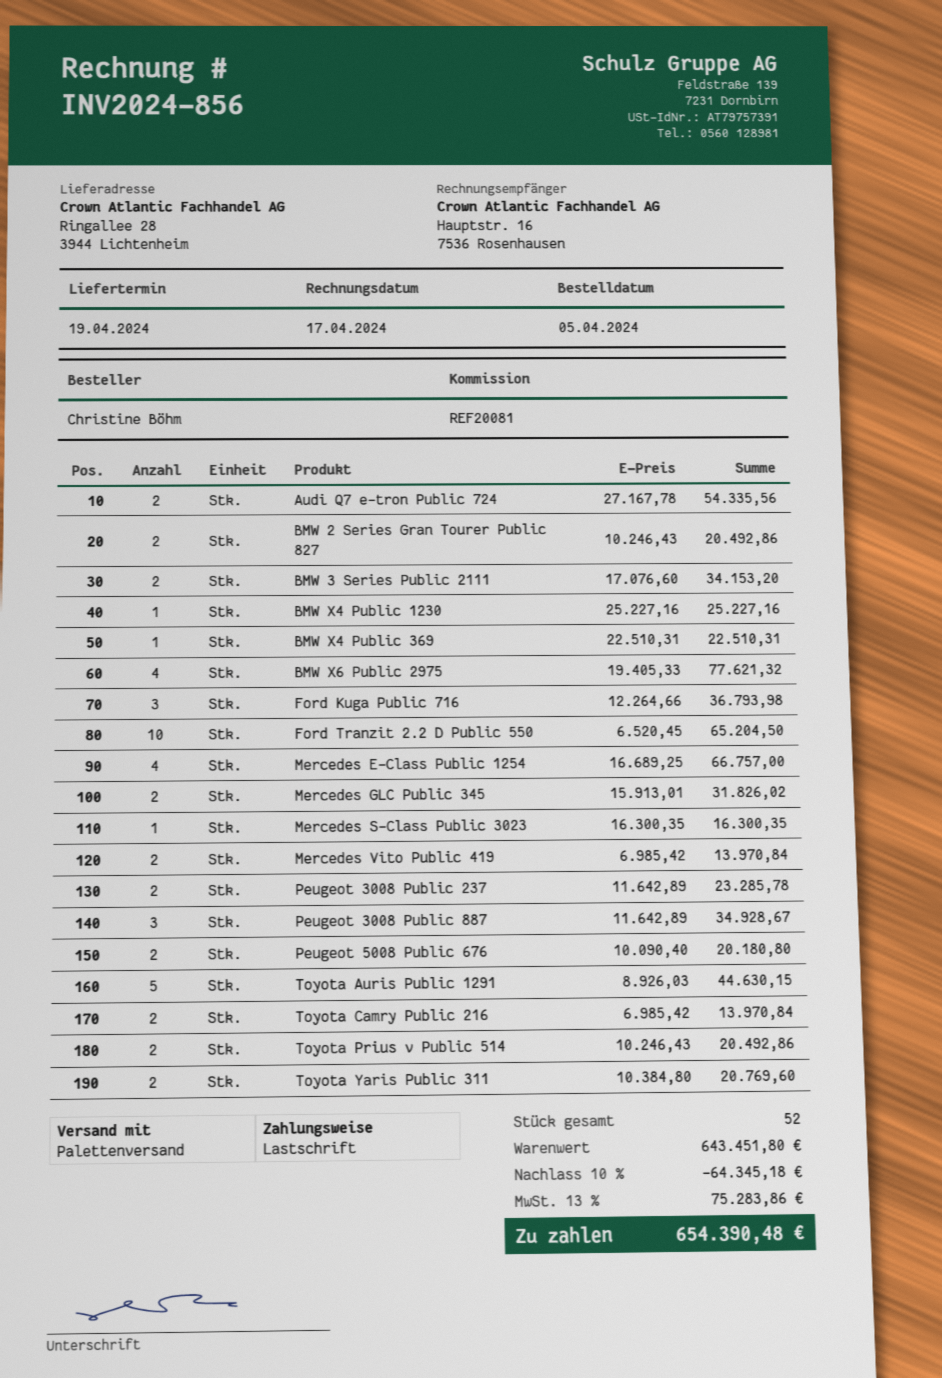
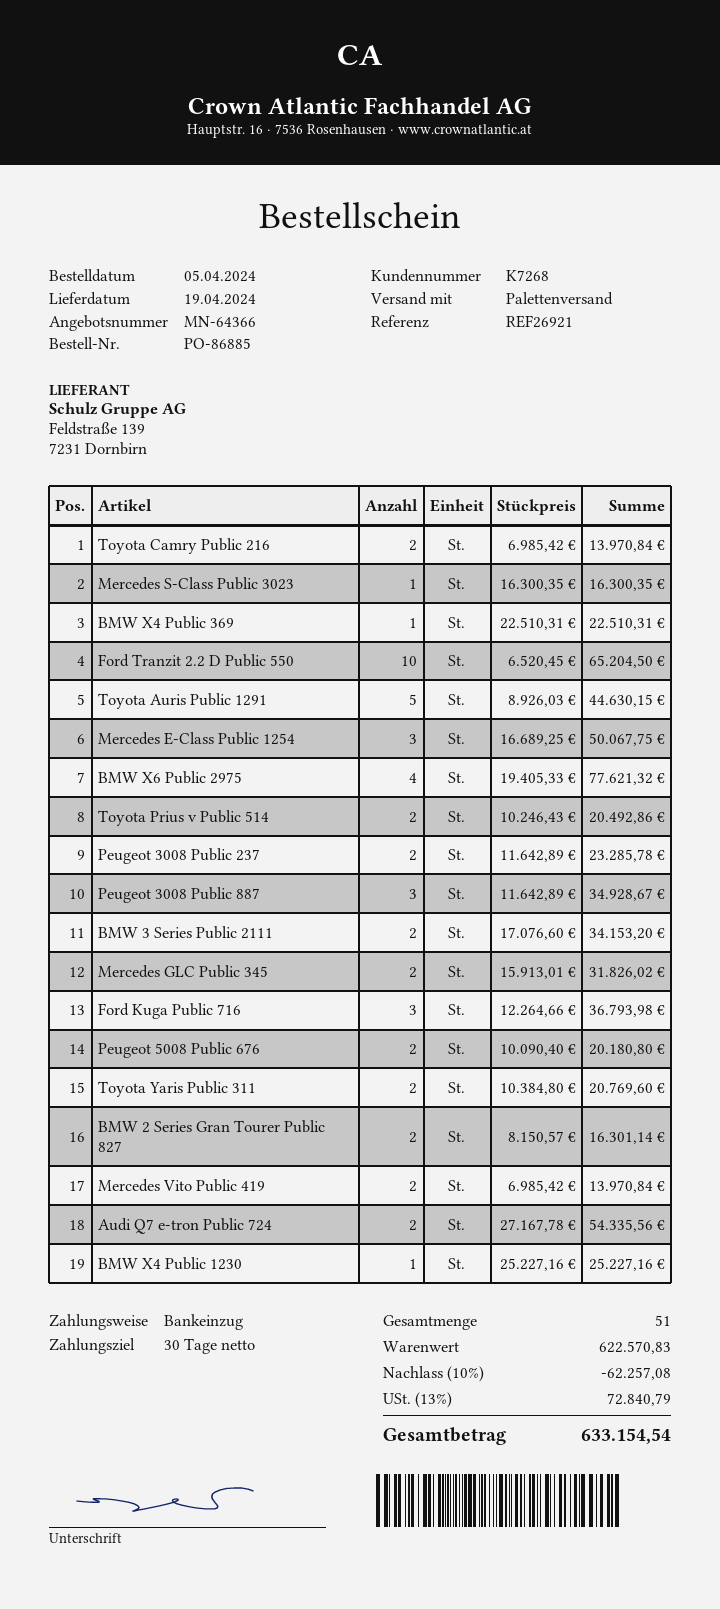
reference: REF20081 -> REF26921
BMW 2 Series Gran Tourer Public 827: 2 x 10246.43 = 20492.86 -> 2 x 8150.57 = 16301.14
Mercedes E-Class Public 1254: 4 x 16689.25 = 66757.00 -> 3 x 16689.25 = 50067.75
total quantity: 52 -> 51
subtotal: 643451.80 -> 622570.83
discount: 10% = 64345.18 -> 10% = 62257.08
tax: 13% = 75283.86 -> 13% = 72840.79
total: 654390.48 -> 633154.54

